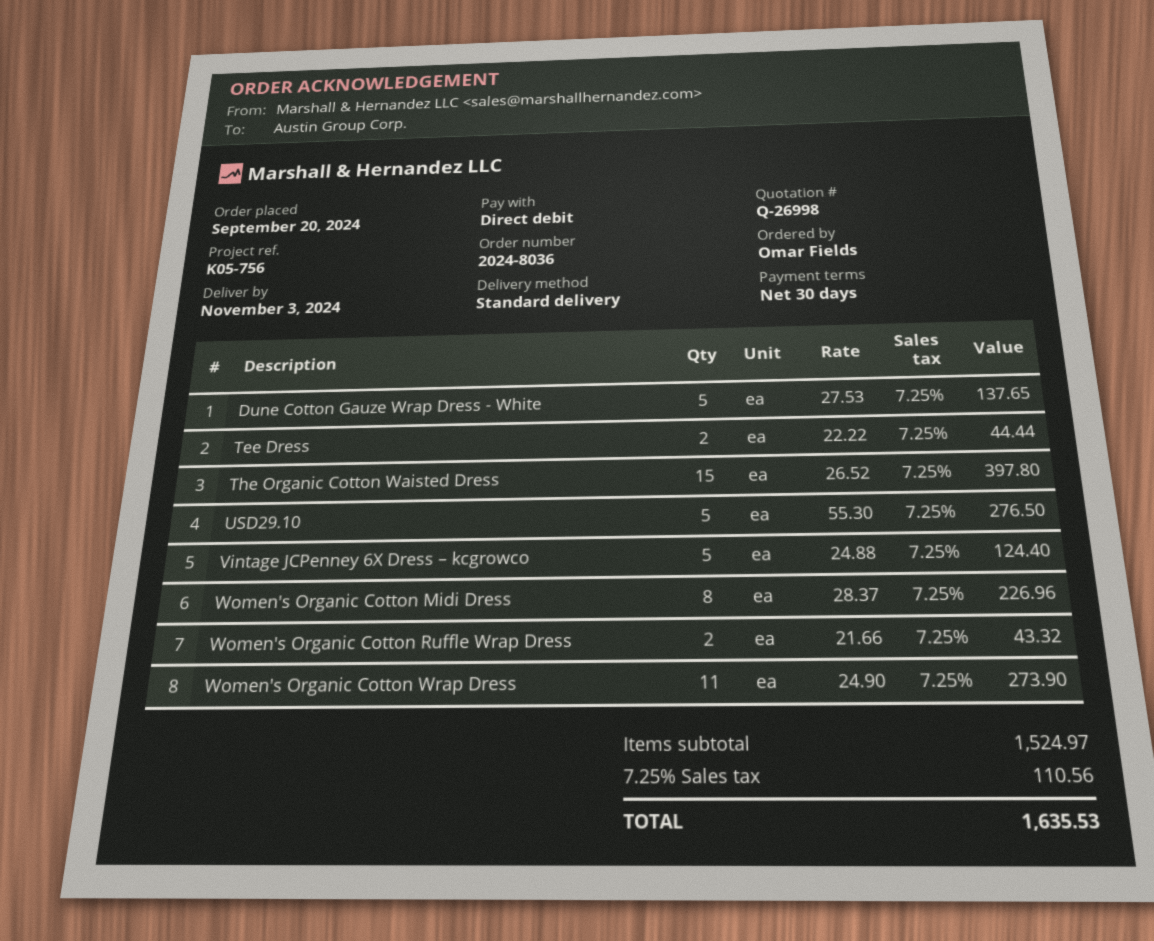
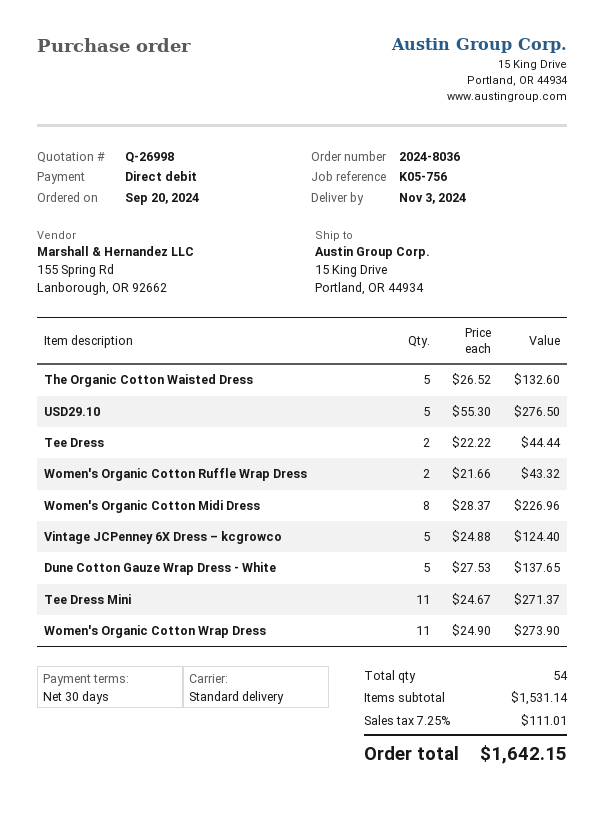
The Organic Cotton Waisted Dress: 15 x 26.52 = 397.80 -> 5 x 26.52 = 132.60
Tee Dress Mini: none -> 11 x 24.67 = 271.37
subtotal: 1524.97 -> 1531.14
tax: 7.25% = 110.56 -> 7.25% = 111.01
total: 1635.53 -> 1642.15

